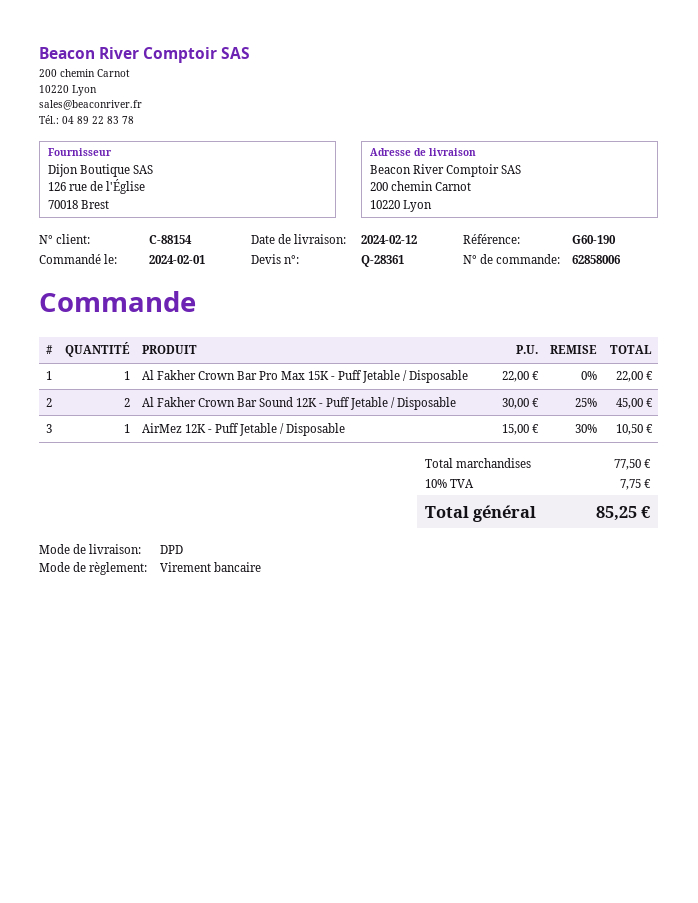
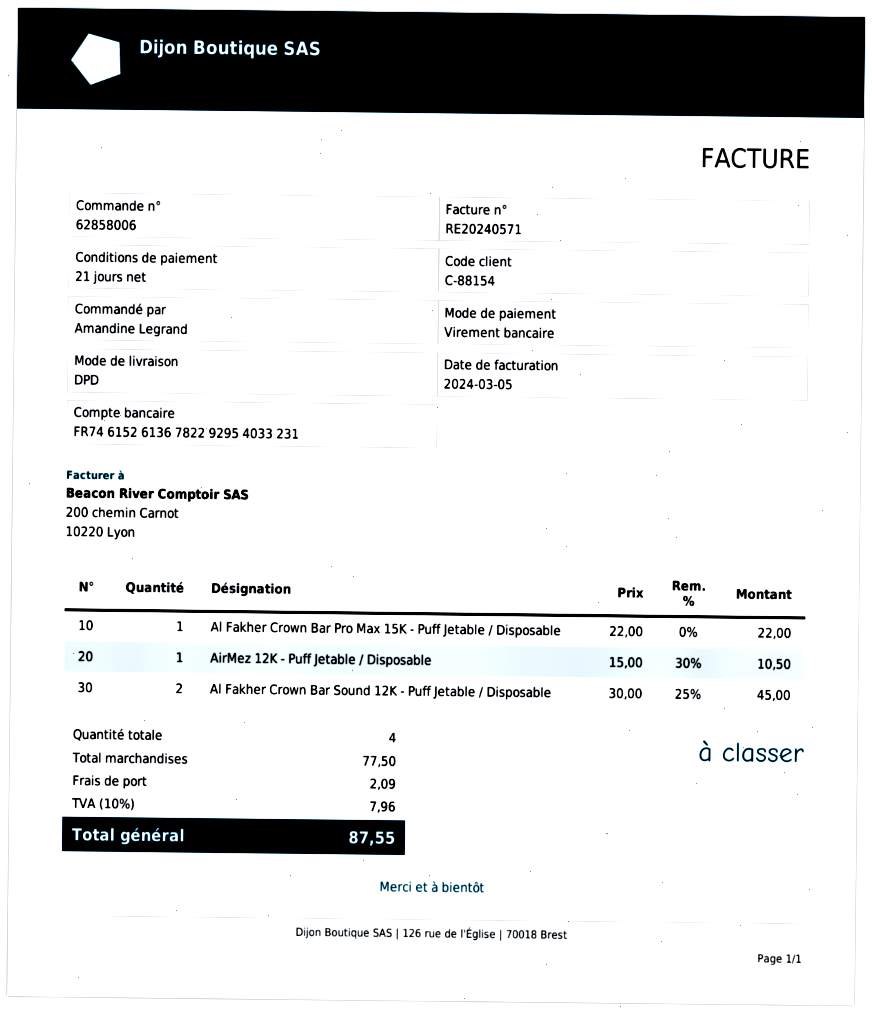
shipping: none -> 2.09
tax: 10% = 7.75 -> 10% = 7.96
total: 85.25 -> 87.55

